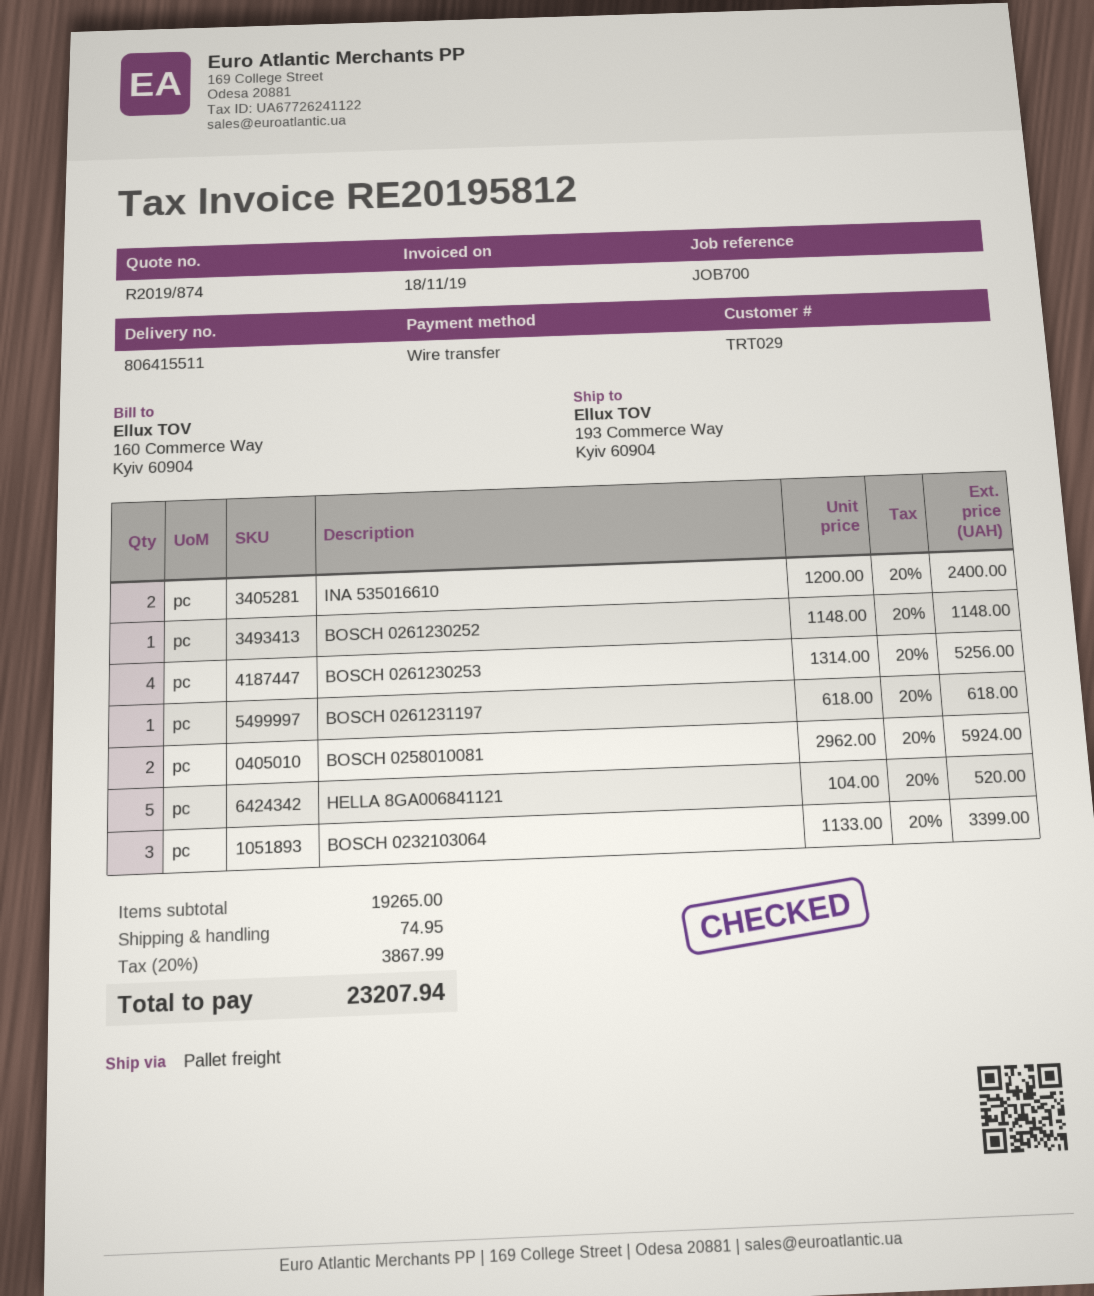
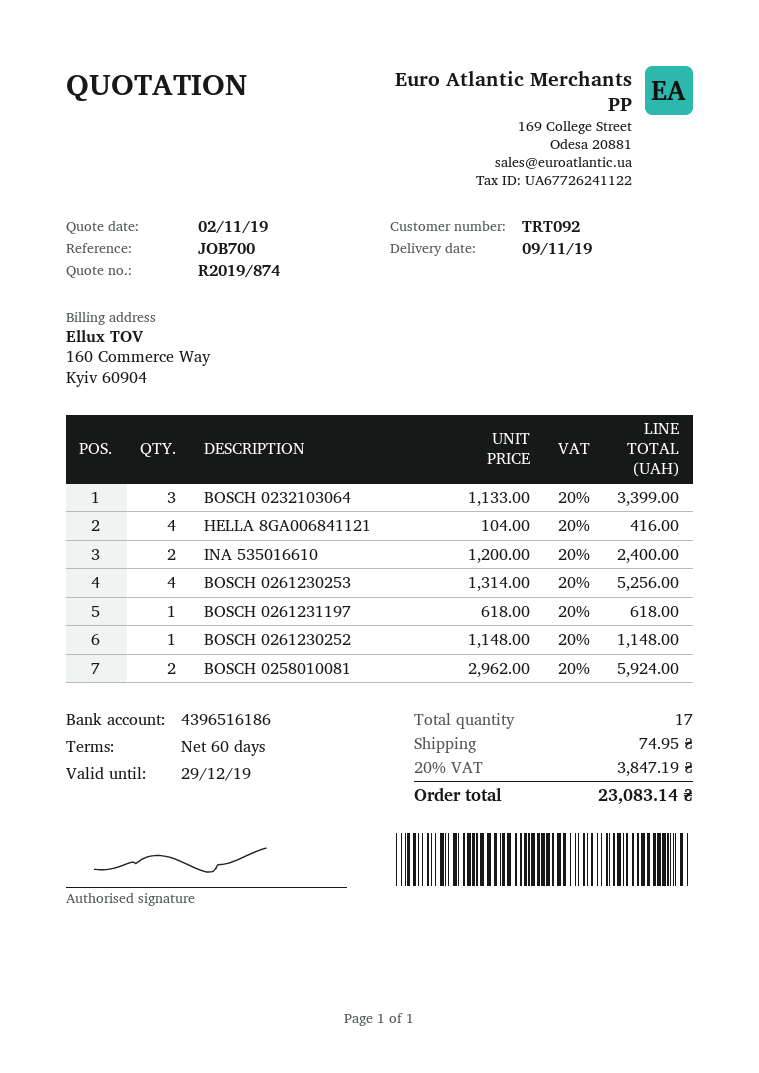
customer number: TRT029 -> TRT092
HELLA 8GA006841121: 5 x 104.00 = 520.00 -> 4 x 104.00 = 416.00
tax: 20% = 3867.99 -> 20% = 3847.19
total: 23207.94 -> 23083.14

